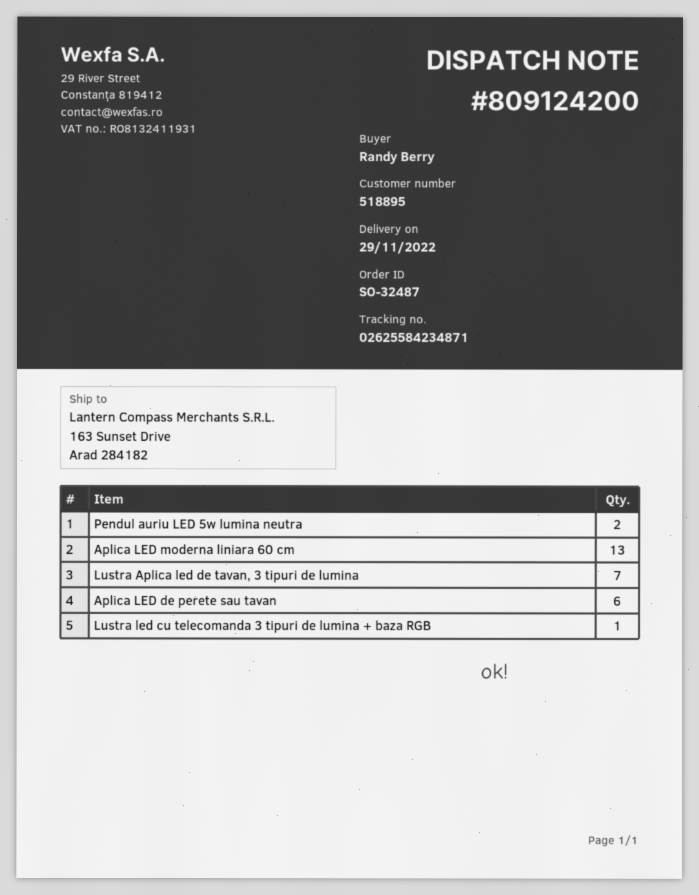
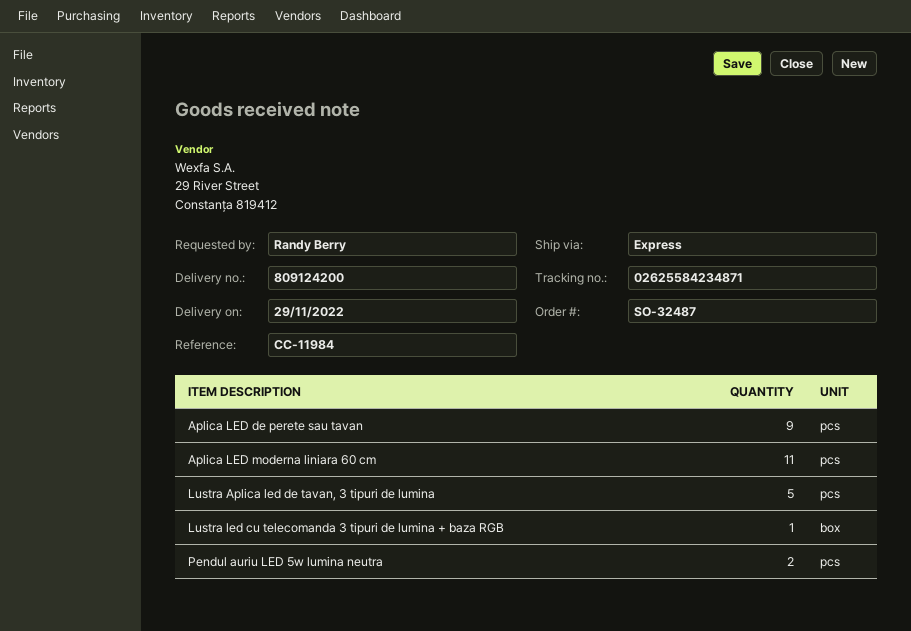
Aplica LED moderna liniara 60 cm: 13 -> 11
Lustra Aplica led de tavan, 3 tipuri de lumina: 7 -> 5
Aplica LED de perete sau tavan: 6 -> 9

